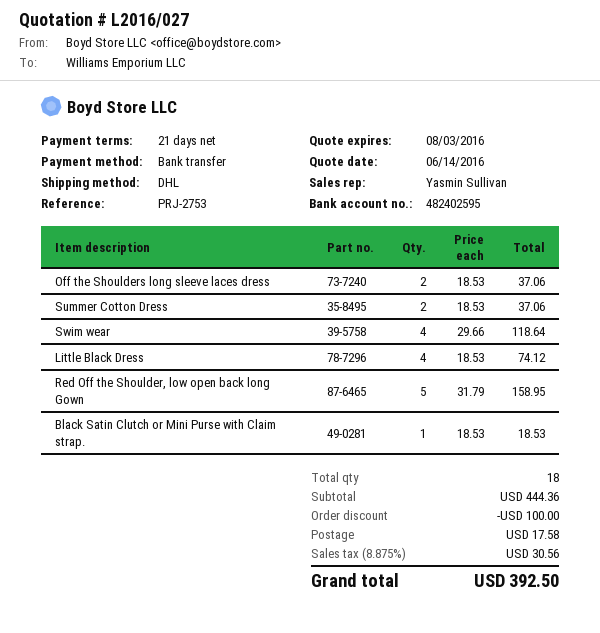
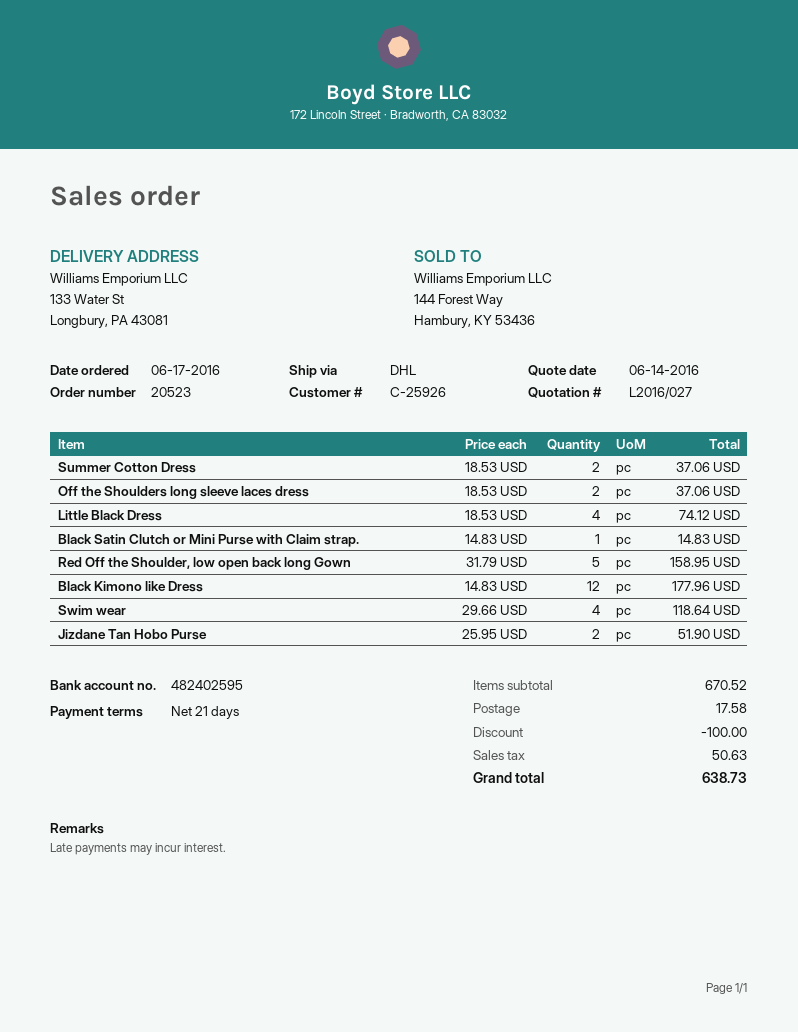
Black Satin Clutch or Mini Purse with Claim strap.: 1 x 18.53 = 18.53 -> 1 x 14.83 = 14.83
Black Kimono like Dress: none -> 12 x 14.83 = 177.96
Jizdane Tan Hobo Purse: none -> 2 x 25.95 = 51.90
subtotal: 444.36 -> 670.52
tax: 30.56 -> 50.63
total: 392.50 -> 638.73

